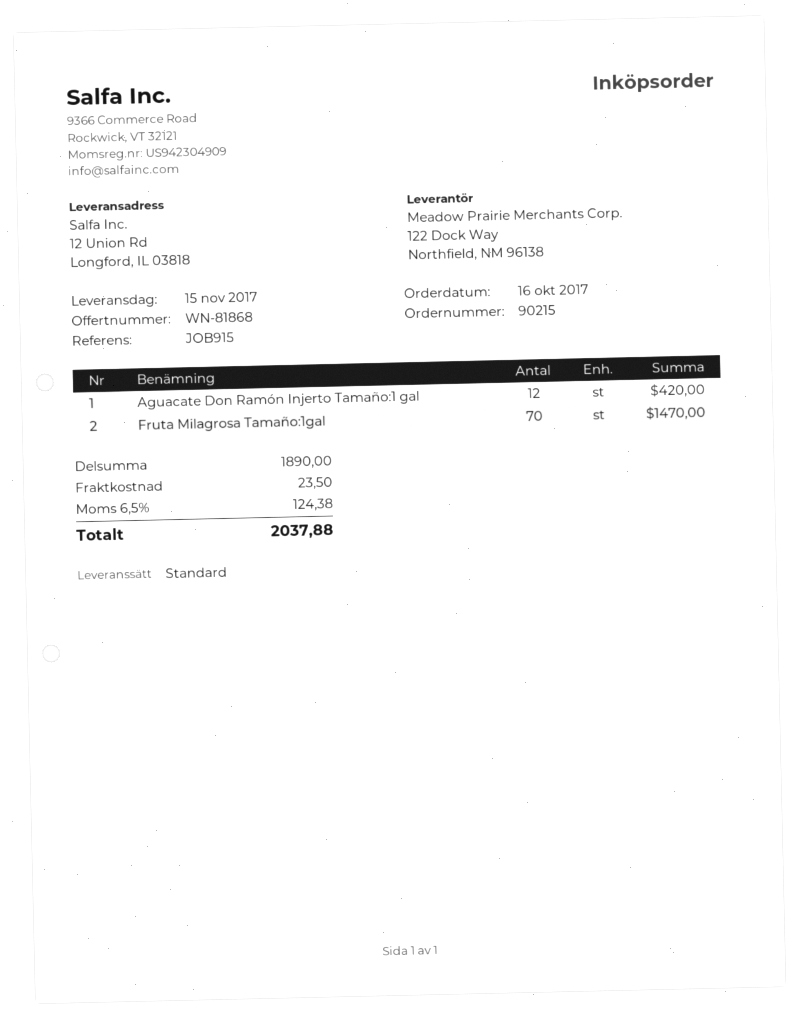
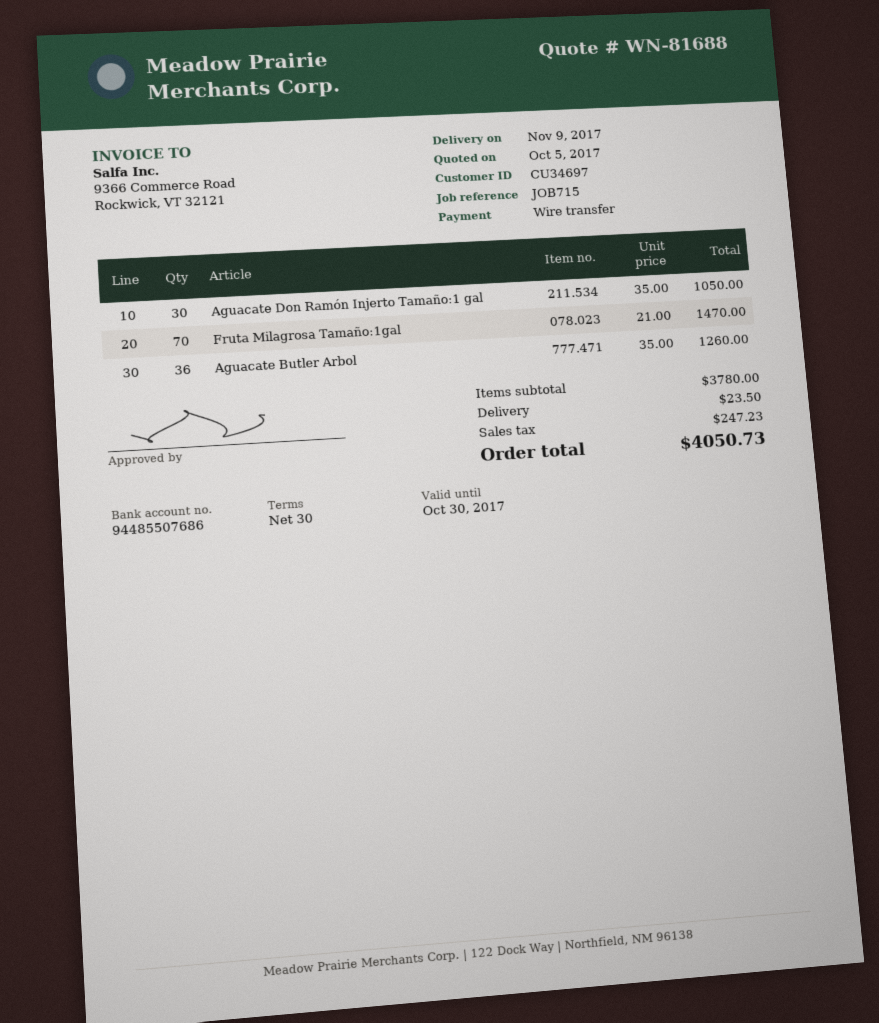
quote number: WN-81868 -> WN-81688
delivery date: 2017-11-15 -> 2017-11-09
reference: JOB915 -> JOB715
Aguacate Don Ramón Injerto Tamaño:1 gal: 12 for 420.00 -> 30 for 1050.00
Aguacate Butler Arbol: none -> 36 for 1260.00
subtotal: 1890.00 -> 3780.00
tax: 124.38 -> 247.23
total: 2037.88 -> 4050.73

